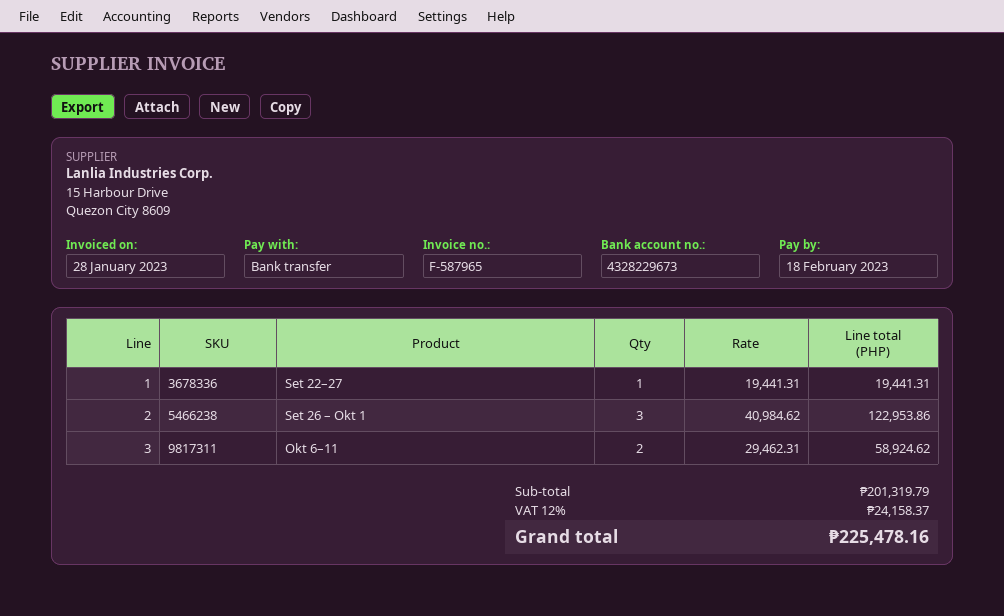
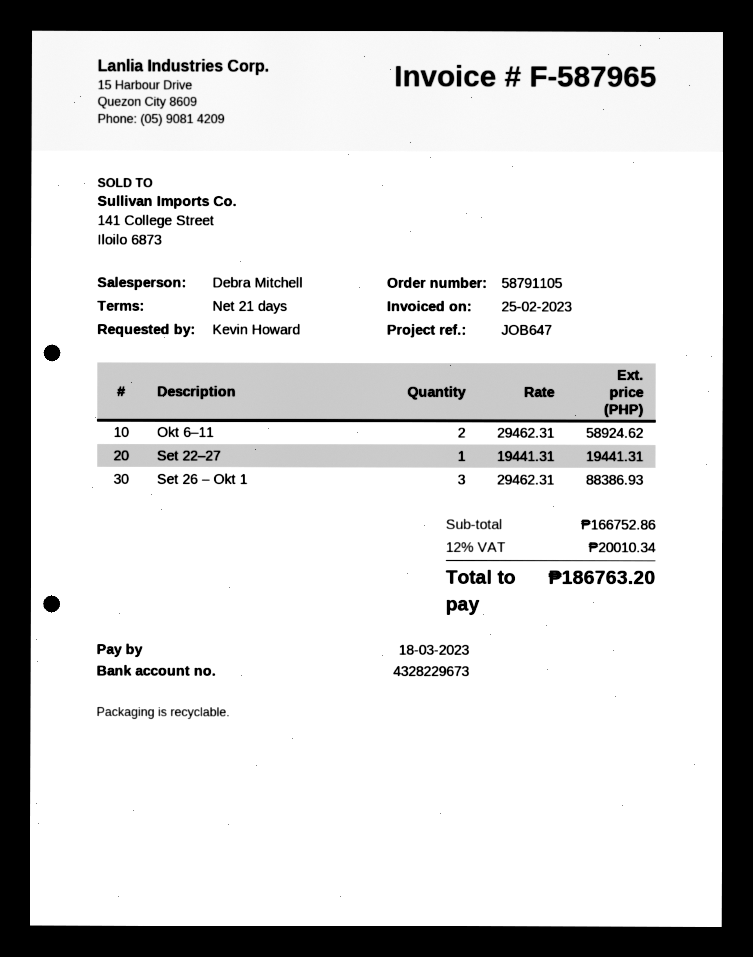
invoice date: 2023-01-28 -> 2023-02-25
due date: 2023-02-18 -> 2023-03-18
Set 26 – Okt 1: 3 x 40984.62 = 122953.86 -> 3 x 29462.31 = 88386.93
subtotal: 201319.79 -> 166752.86
tax: 12% = 24158.37 -> 12% = 20010.34
total: 225478.16 -> 186763.20

